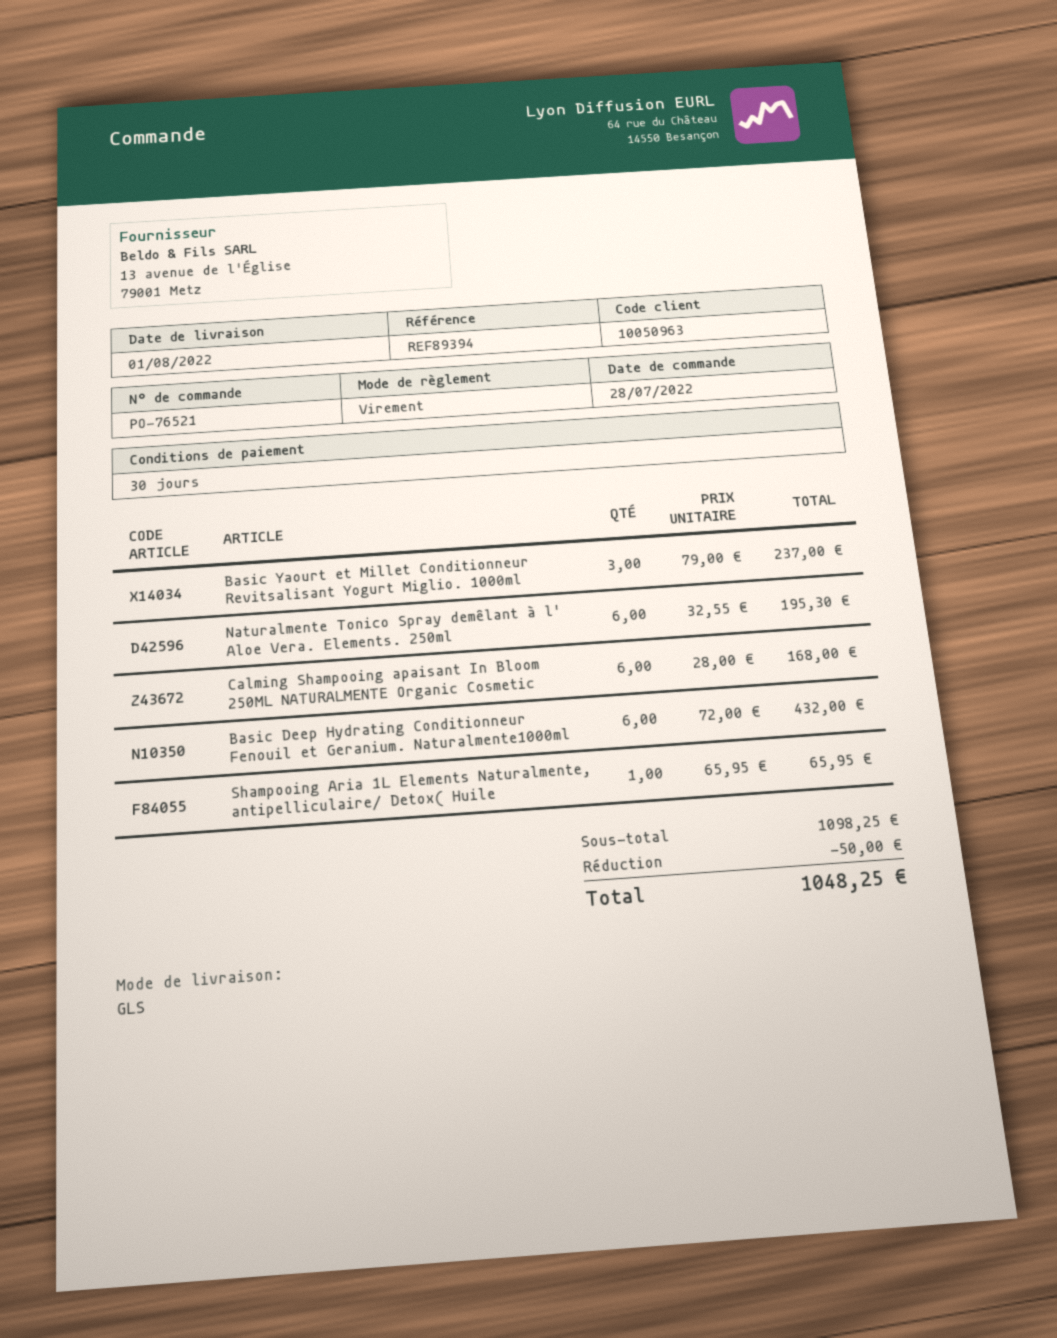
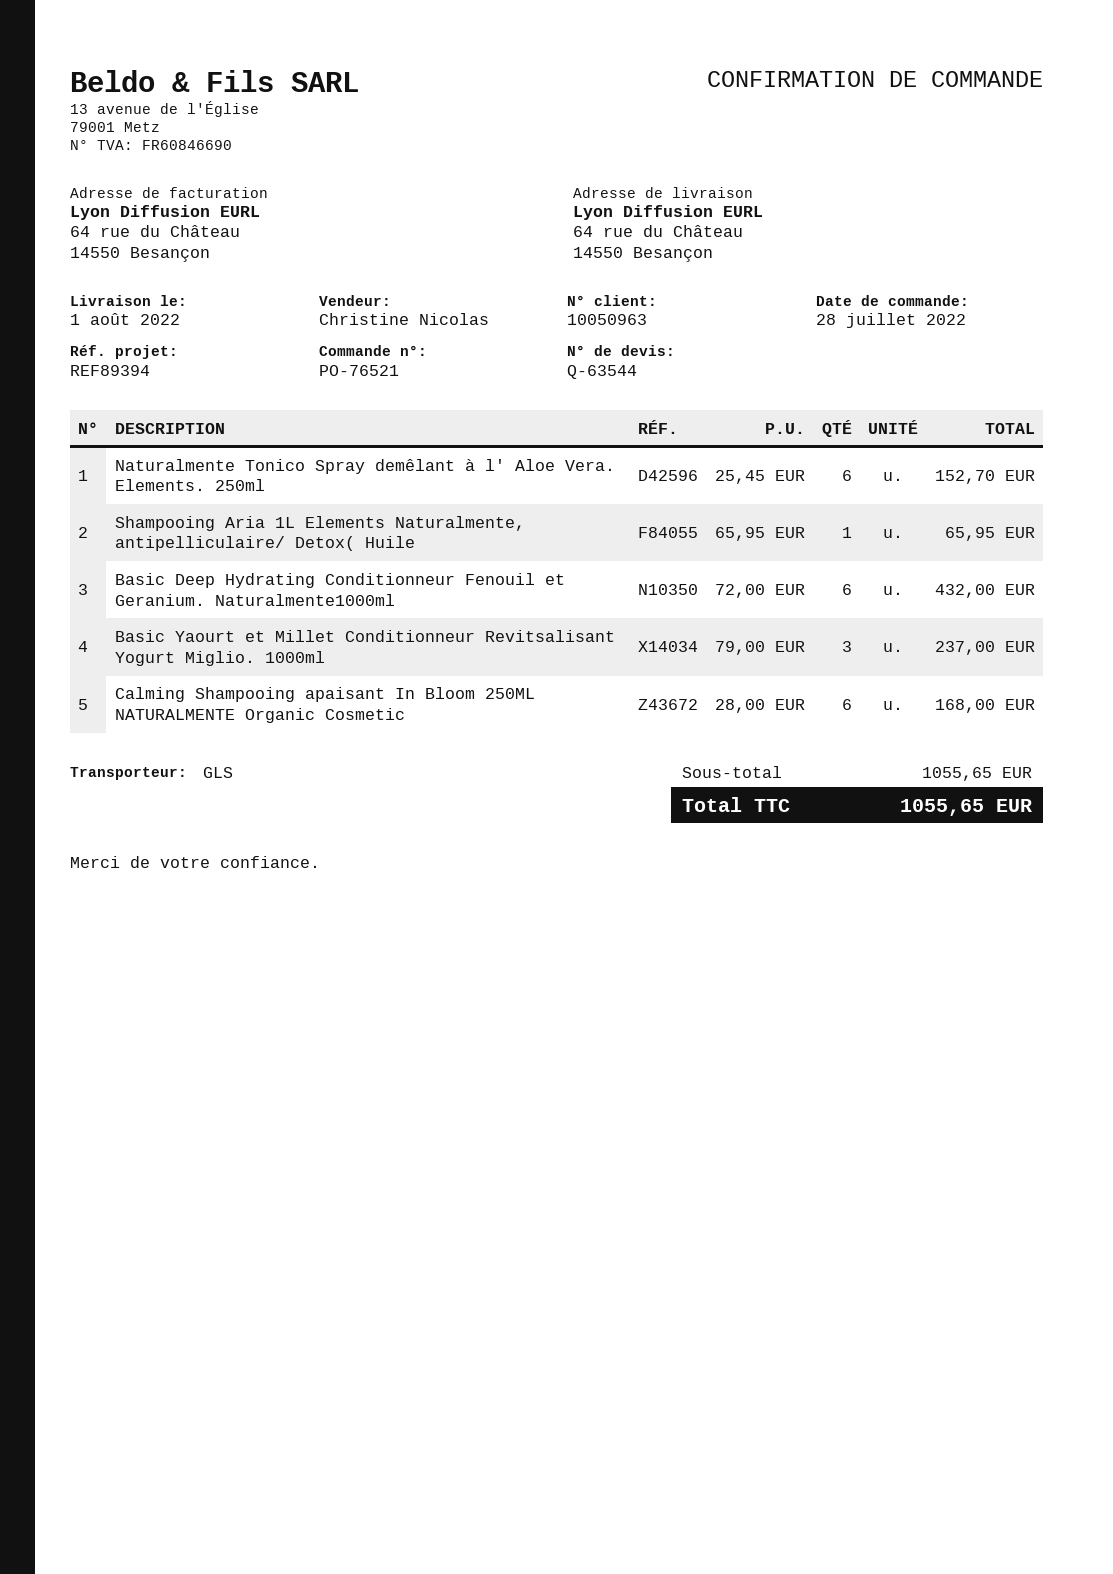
Naturalmente Tonico Spray demêlant à l' Aloe Vera. Elements. 250ml: 6 x 32.55 = 195.30 -> 6 x 25.45 = 152.70
subtotal: 1098.25 -> 1055.65
discount: 50.00 -> none
total: 1048.25 -> 1055.65

